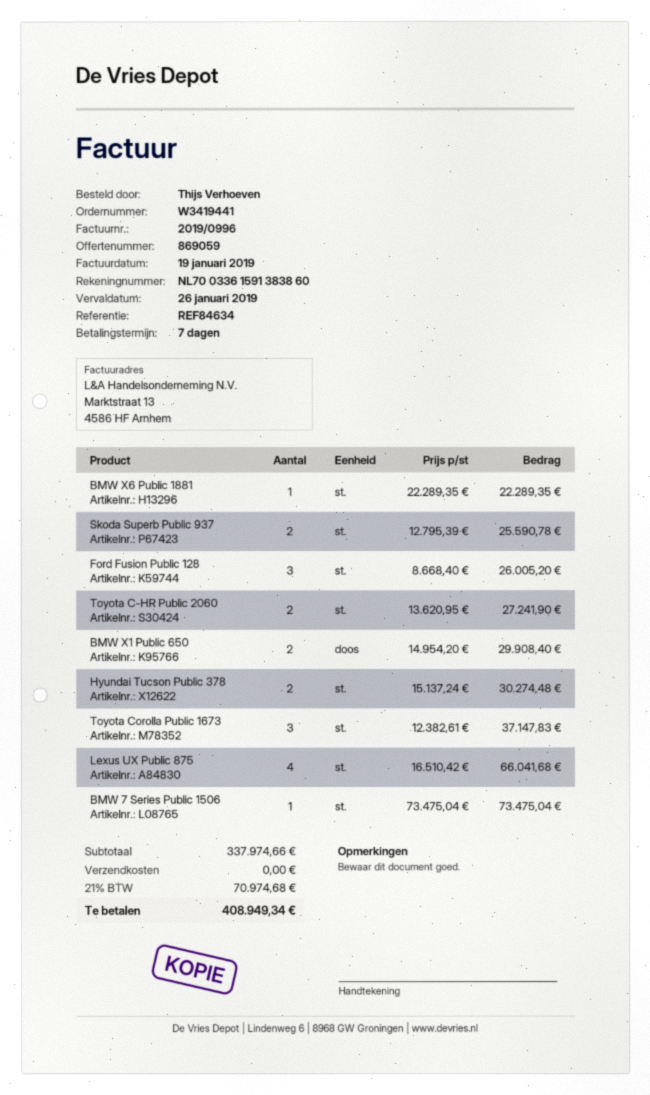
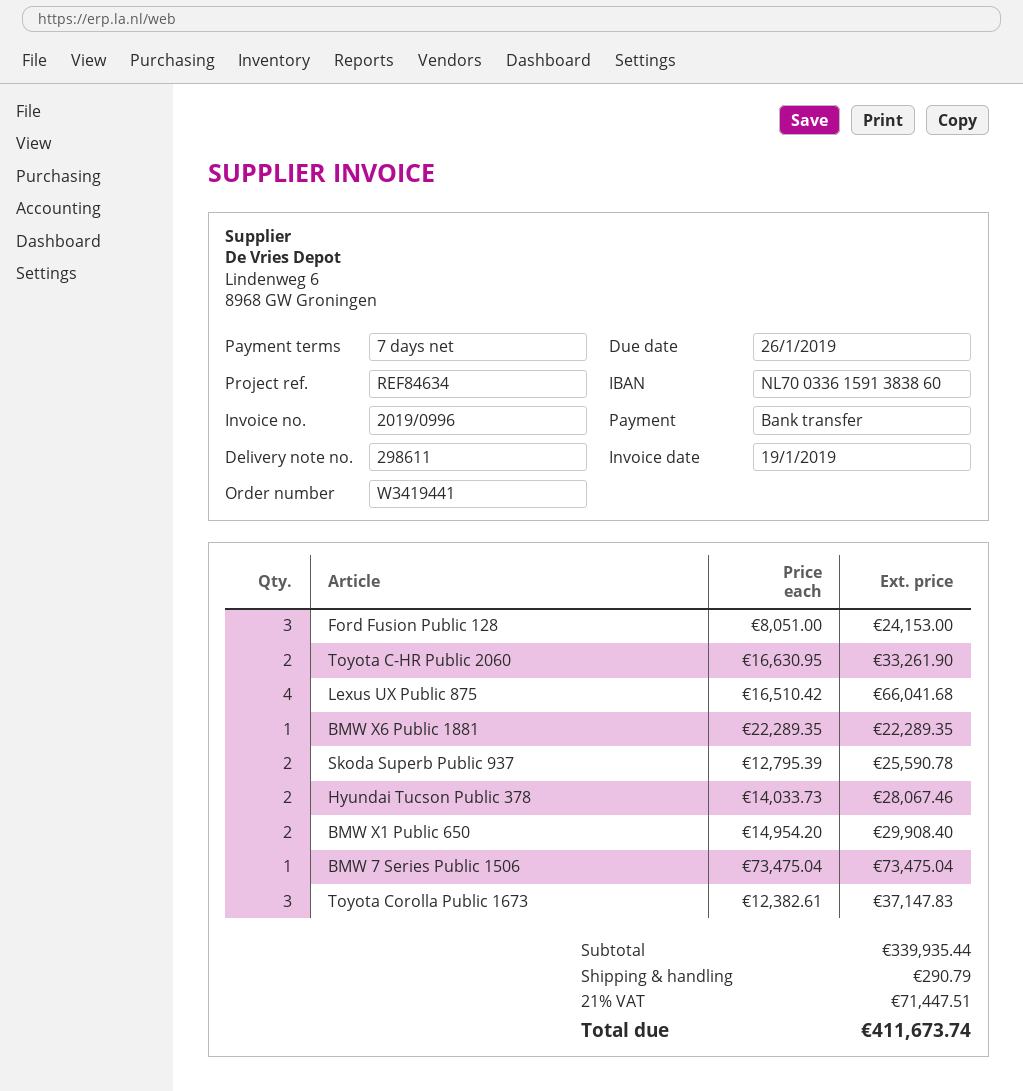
Ford Fusion Public 128: 3 x 8668.40 = 26005.20 -> 3 x 8051.00 = 24153.00
Toyota C-HR Public 2060: 2 x 13620.95 = 27241.90 -> 2 x 16630.95 = 33261.90
Hyundai Tucson Public 378: 2 x 15137.24 = 30274.48 -> 2 x 14033.73 = 28067.46
subtotal: 337974.66 -> 339935.44
shipping: 0.00 -> 290.79
tax: 21% = 70974.68 -> 21% = 71447.51
total: 408949.34 -> 411673.74

